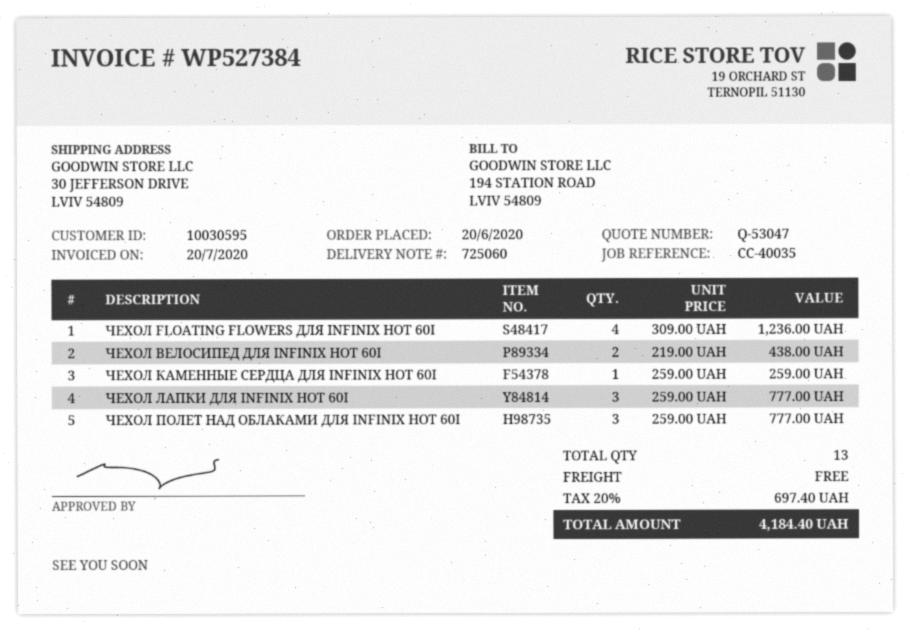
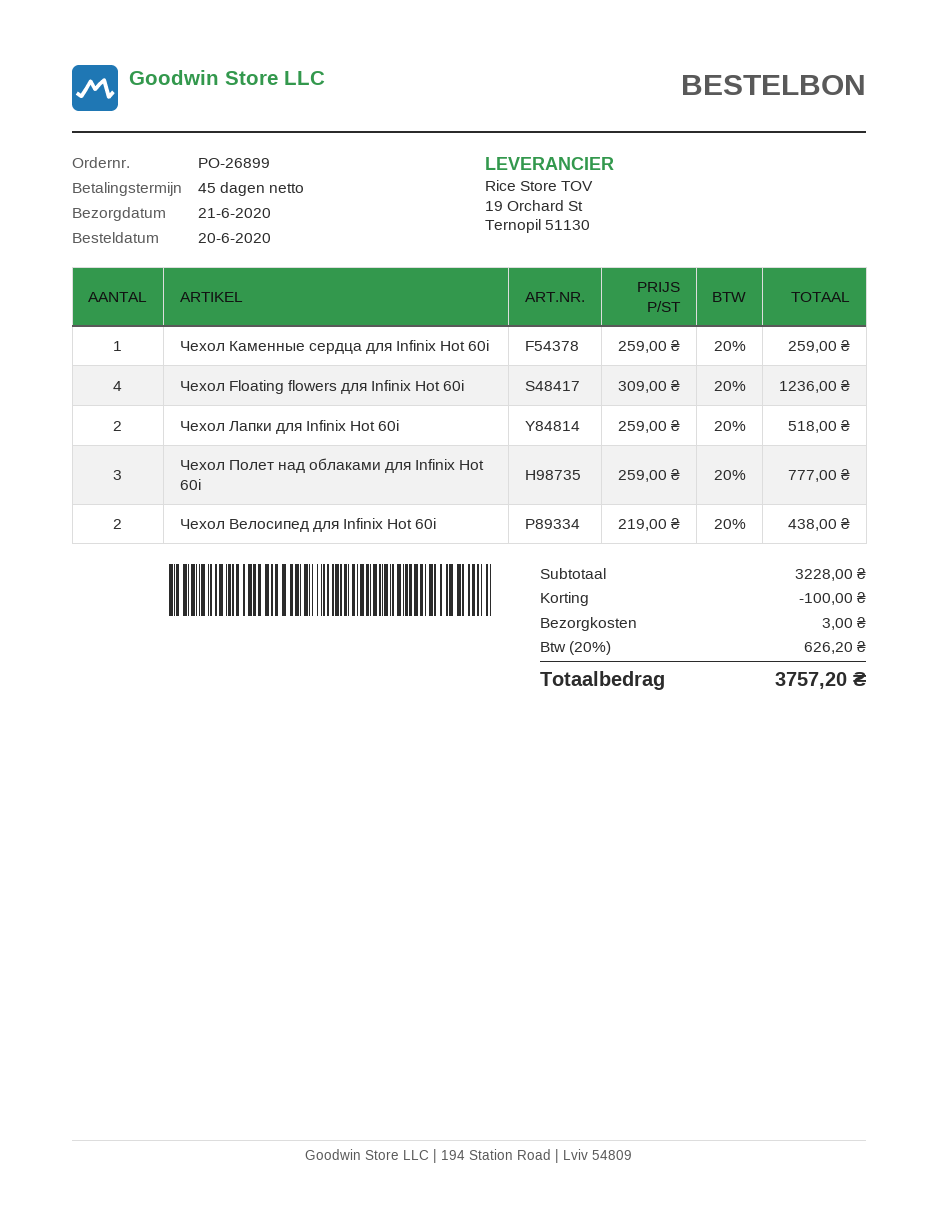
ЧЕХОЛ ЛАПКИ ДЛЯ INFINIX HOT 60I: 3 x 259.00 = 777.00 -> 2 x 259.00 = 518.00
discount: none -> 100.00
shipping: 0.00 -> 3.00
tax: 20% = 697.40 -> 20% = 626.20
total: 4184.40 -> 3757.20

